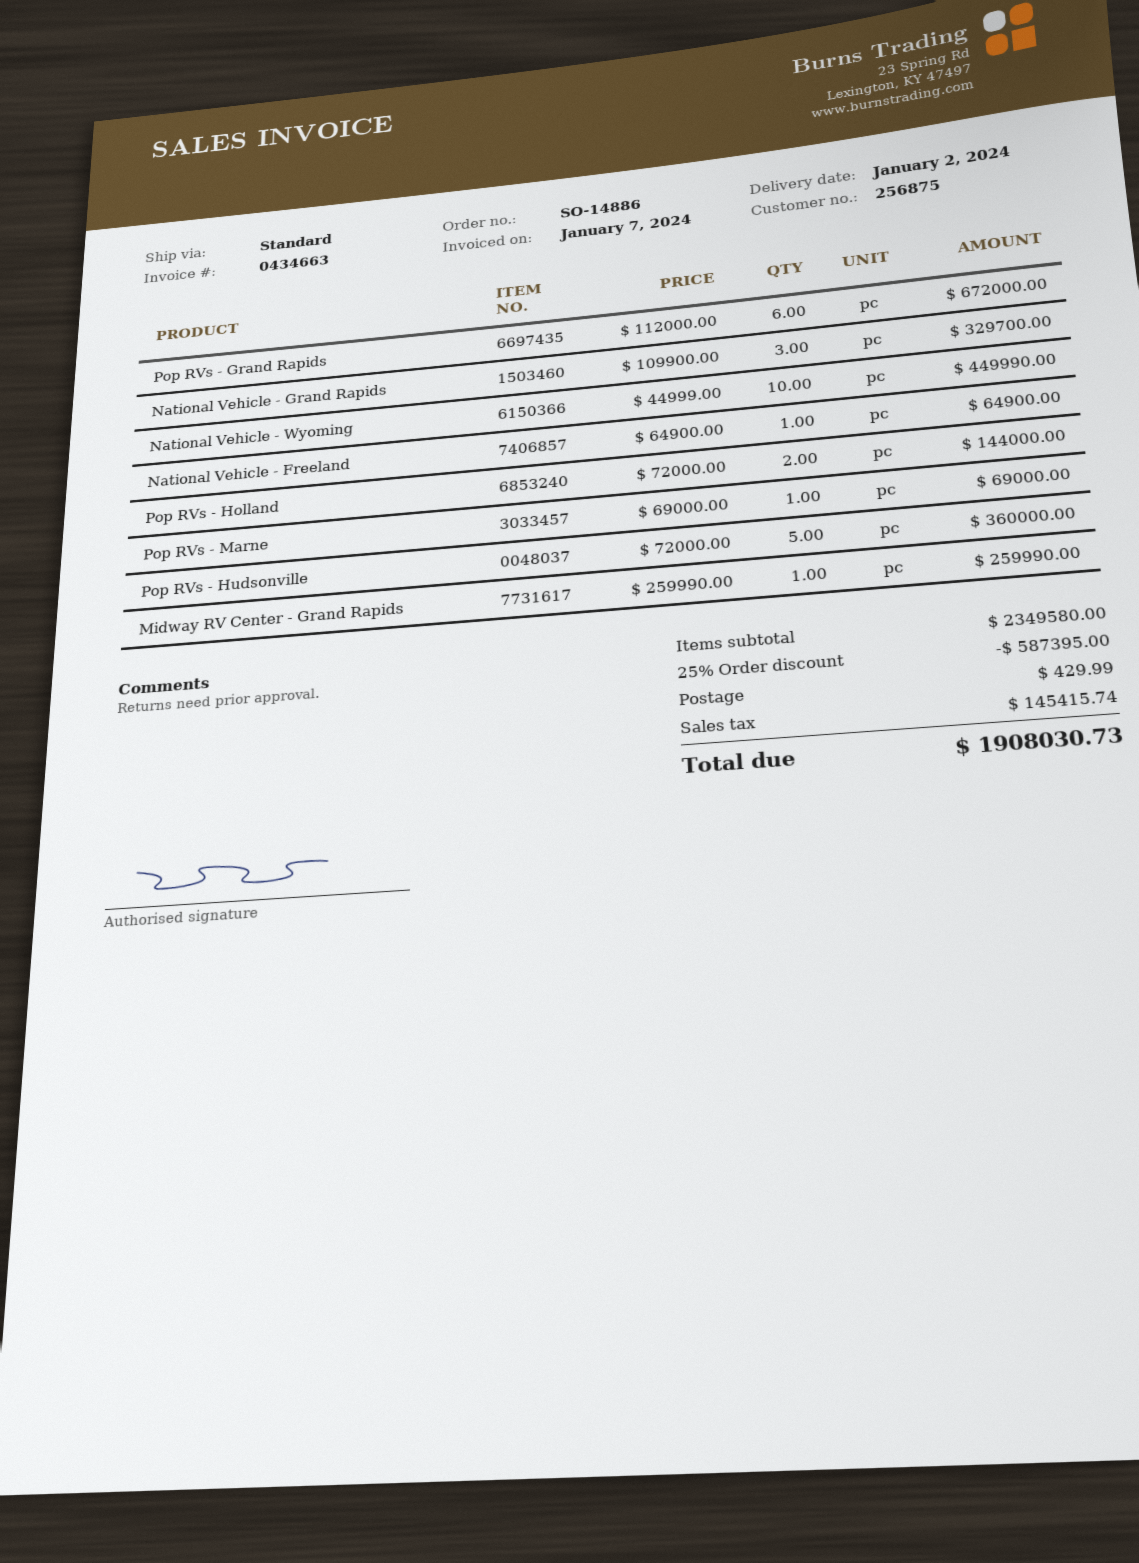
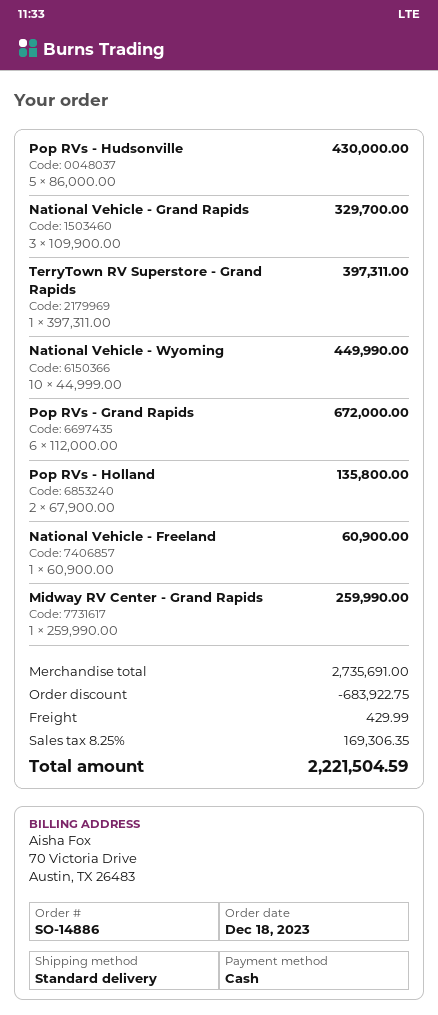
National Vehicle - Freeland: 1 x 64900.00 = 64900.00 -> 1 x 60900.00 = 60900.00
Pop RVs - Holland: 2 x 72000.00 = 144000.00 -> 2 x 67900.00 = 135800.00
Pop RVs - Marne: 1 x 69000.00 = 69000.00 -> none
Pop RVs - Hudsonville: 5 x 72000.00 = 360000.00 -> 5 x 86000.00 = 430000.00
TerryTown RV Superstore - Grand Rapids: none -> 1 x 397311.00 = 397311.00
subtotal: 2349580.00 -> 2735691.00
discount: 587395.00 -> 683922.75
tax: 145415.74 -> 169306.35
total: 1908030.73 -> 2221504.59

